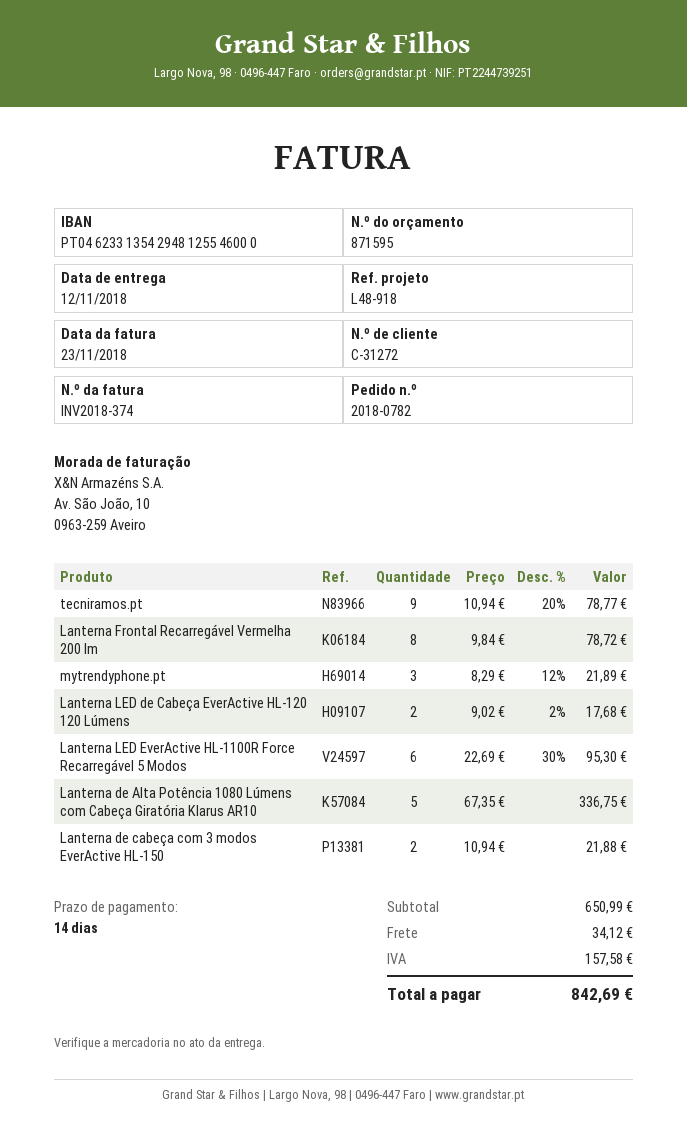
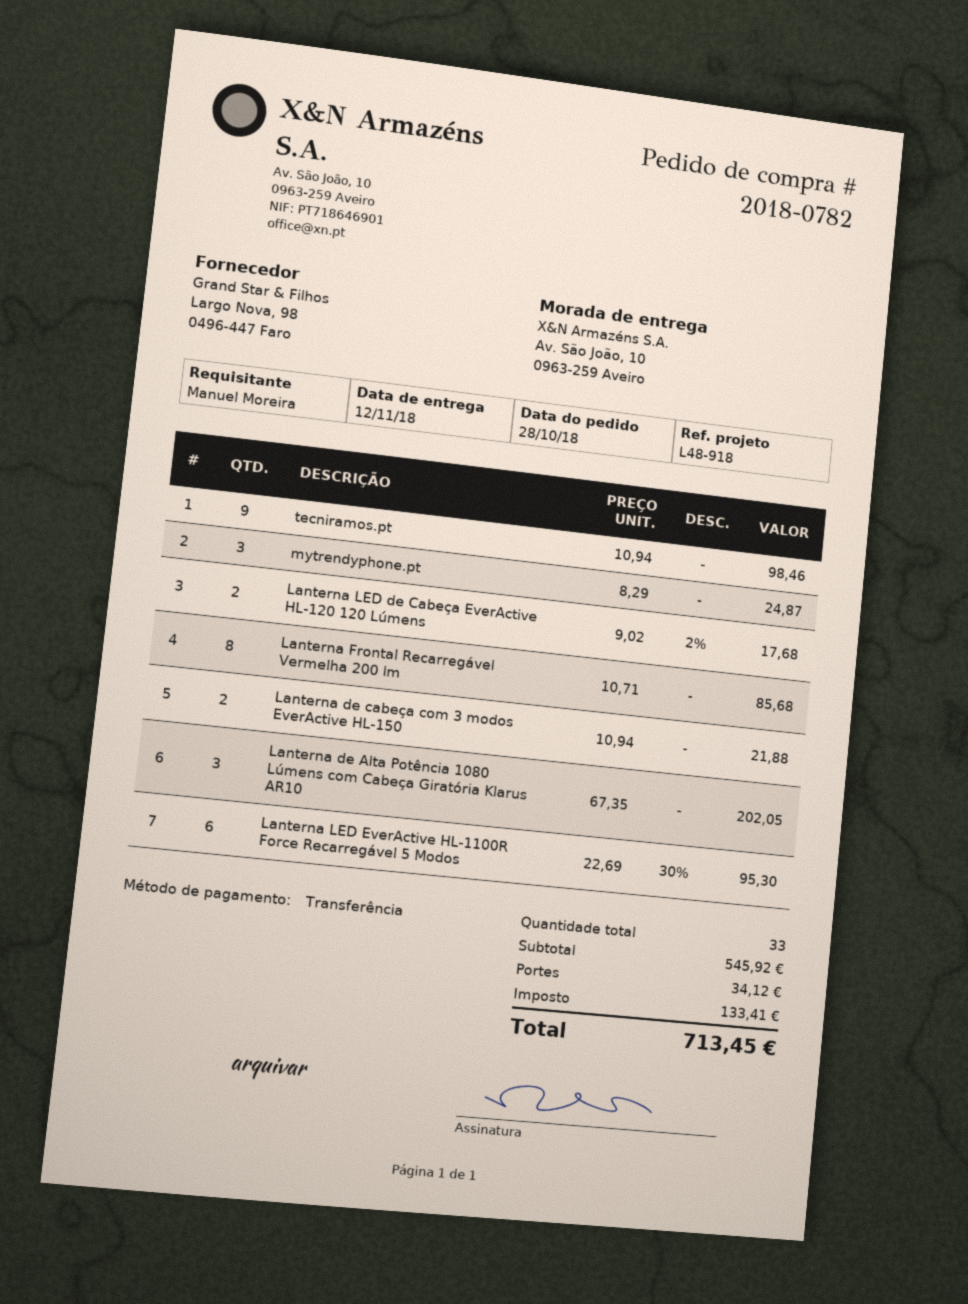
tecniramos.pt: 9 x 10.94 - 20% = 78.77 -> 9 x 10.94 = 98.46
Lanterna Frontal Recarregável Vermelha 200 lm: 8 x 9.84 = 78.72 -> 8 x 10.71 = 85.68
mytrendyphone.pt: 3 x 8.29 - 12% = 21.89 -> 3 x 8.29 = 24.87
Lanterna de Alta Potência 1080 Lúmens com Cabeça Giratória Klarus AR10: 5 x 67.35 = 336.75 -> 3 x 67.35 = 202.05
subtotal: 650.99 -> 545.92
tax: 157.58 -> 133.41
total: 842.69 -> 713.45

